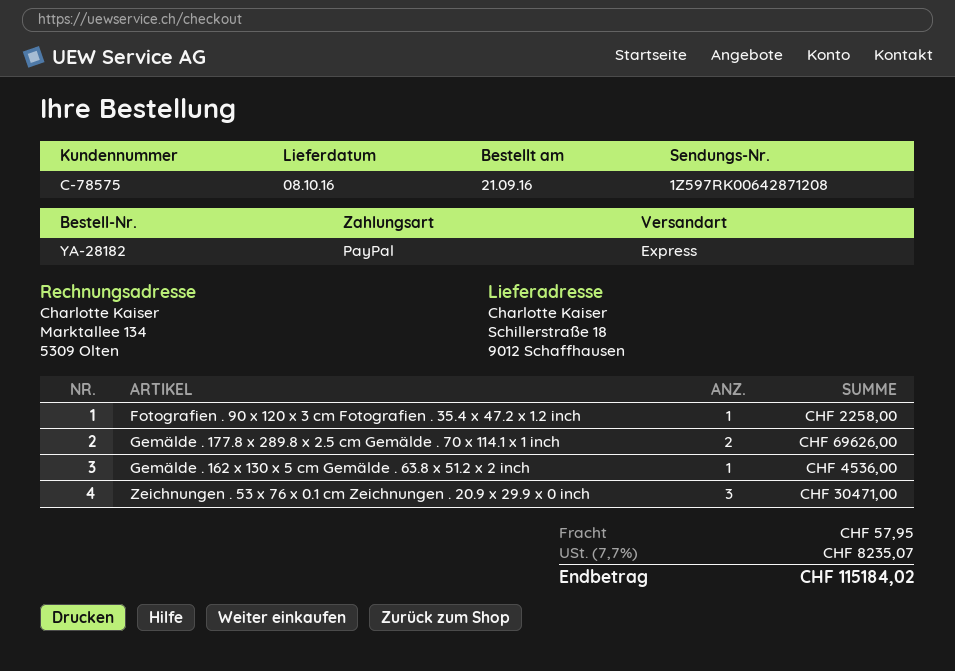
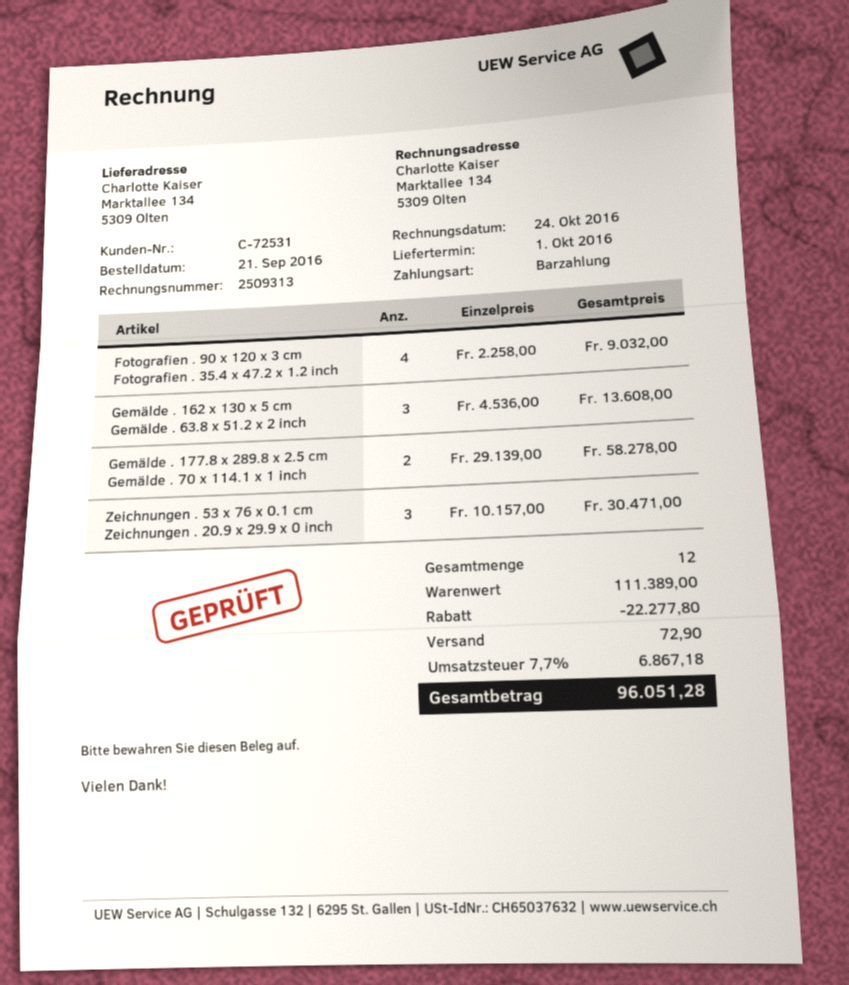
delivery date: 2016-10-08 -> 2016-10-01
customer number: C-78575 -> C-72531
payment method: PayPal -> cash
ship to: Schillerstraße 18, 9012 Schaffhausen -> Marktallee 134, 5309 Olten
Fotografien . 90 x 120 x 3 cm Fotografien . 35.4 x 47.2 x 1.2 inch: 1 for 2258.00 -> 4 for 9032.00
Gemälde . 177.8 x 289.8 x 2.5 cm Gemälde . 70 x 114.1 x 1 inch: 2 for 69626.00 -> 2 for 58278.00
Gemälde . 162 x 130 x 5 cm Gemälde . 63.8 x 51.2 x 2 inch: 1 for 4536.00 -> 3 for 13608.00
discount: none -> 22277.80
shipping: 57.95 -> 72.90
tax: 7.7% = 8235.07 -> 7.7% = 6867.18
total: 115184.02 -> 96051.28

